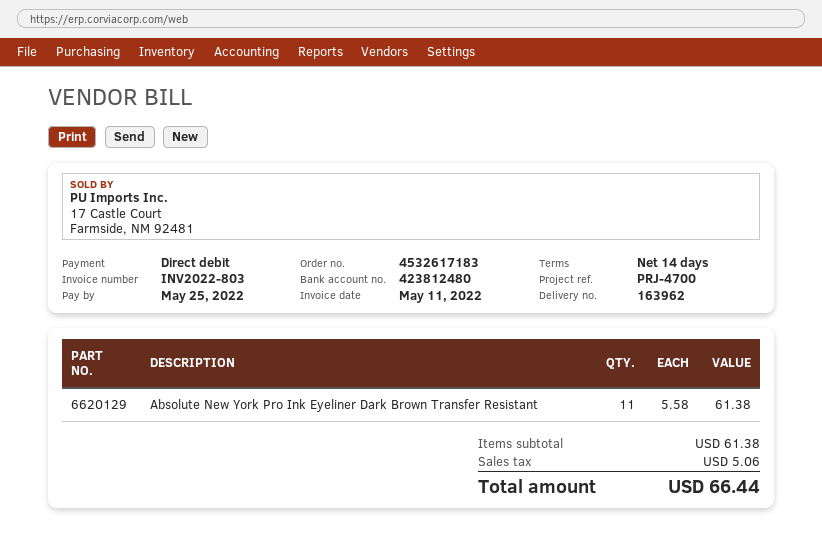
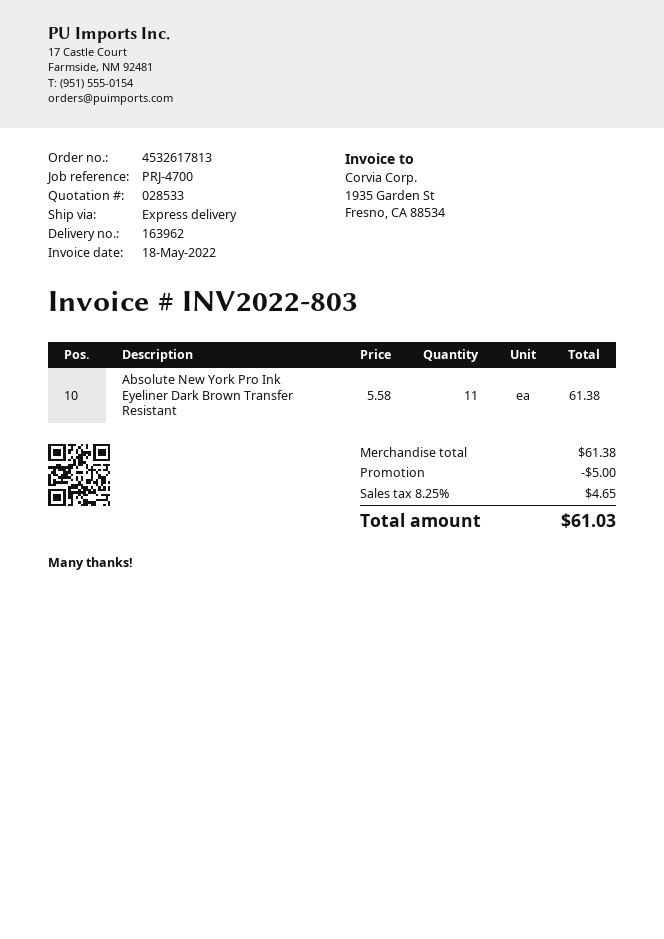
order number: 4532617183 -> 4532617813
invoice date: 2022-05-11 -> 2022-05-18
discount: none -> 5.00
tax: 5.06 -> 4.65
total: 66.44 -> 61.03

